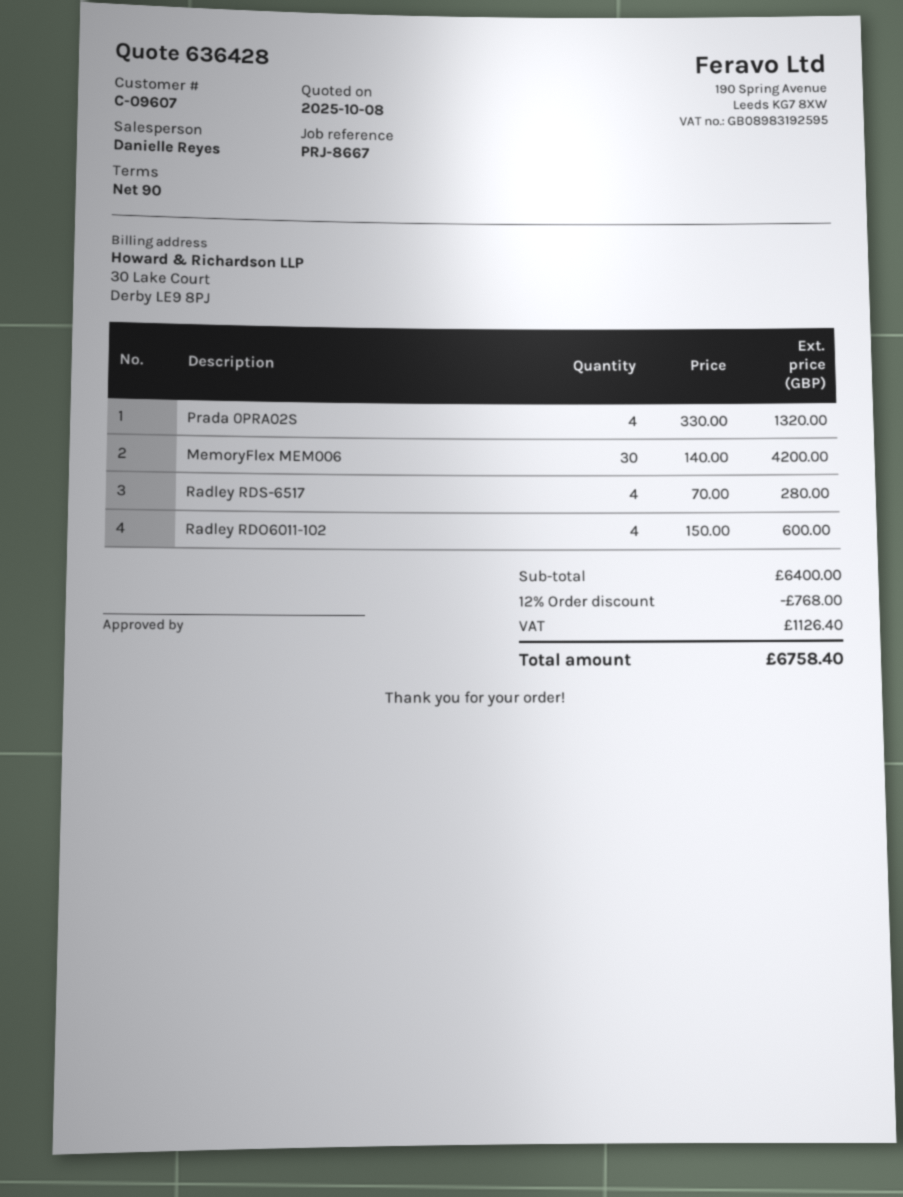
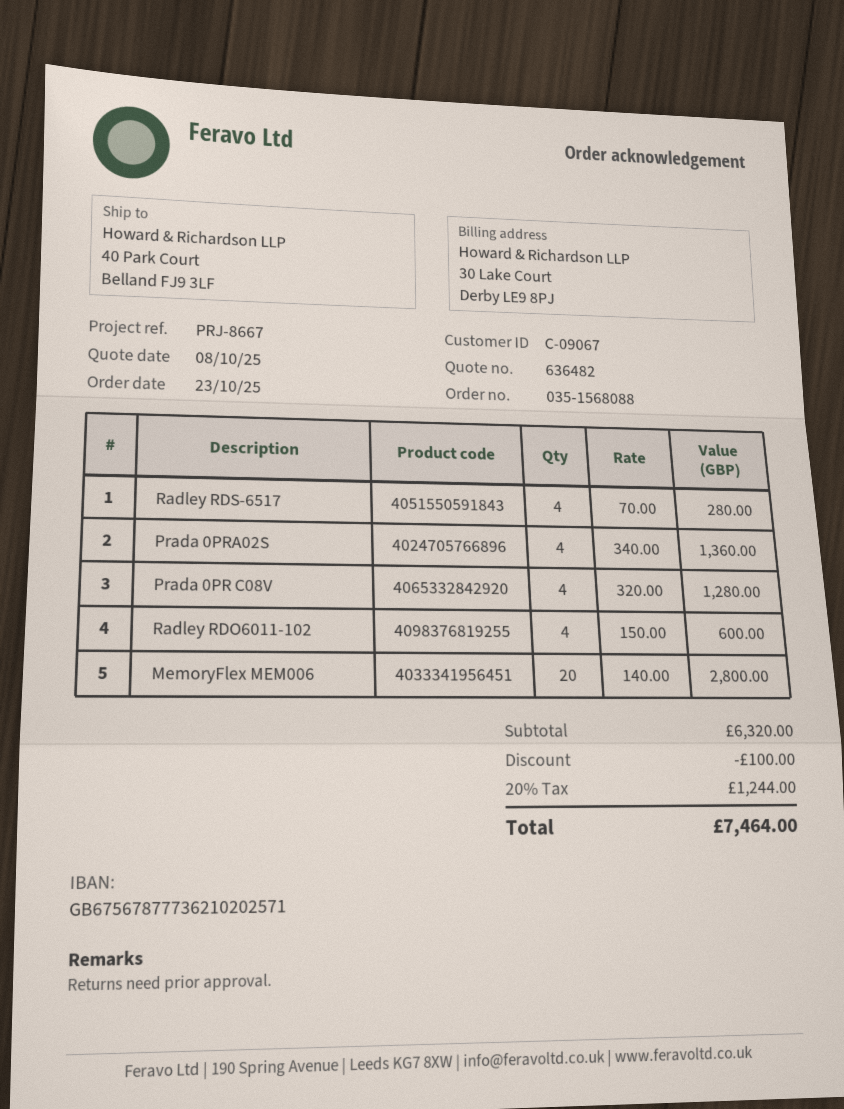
quote number: 636428 -> 636482
customer number: C-09607 -> C-09067
Prada 0PRA02S: 4 x 330.00 = 1320.00 -> 4 x 340.00 = 1360.00
MemoryFlex MEM006: 30 x 140.00 = 4200.00 -> 20 x 140.00 = 2800.00
Prada 0PR C08V: none -> 4 x 320.00 = 1280.00
subtotal: 6400.00 -> 6320.00
discount: 768.00 -> 100.00
tax: 1126.40 -> 1244.00
total: 6758.40 -> 7464.00

